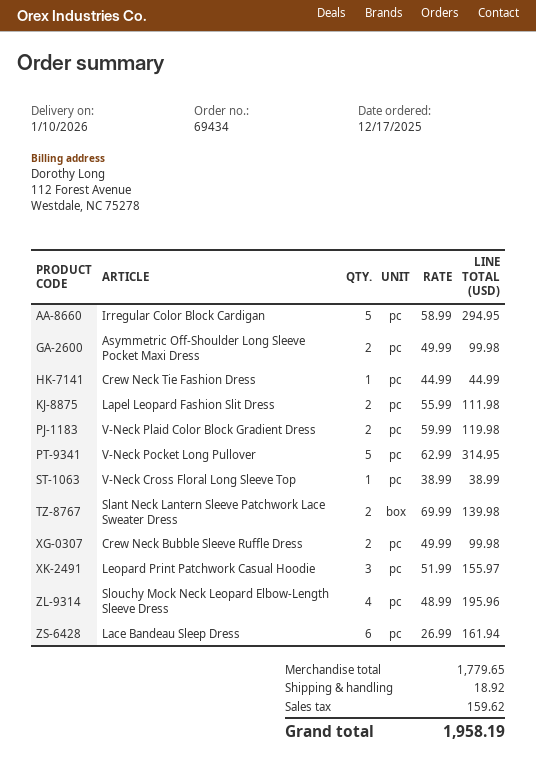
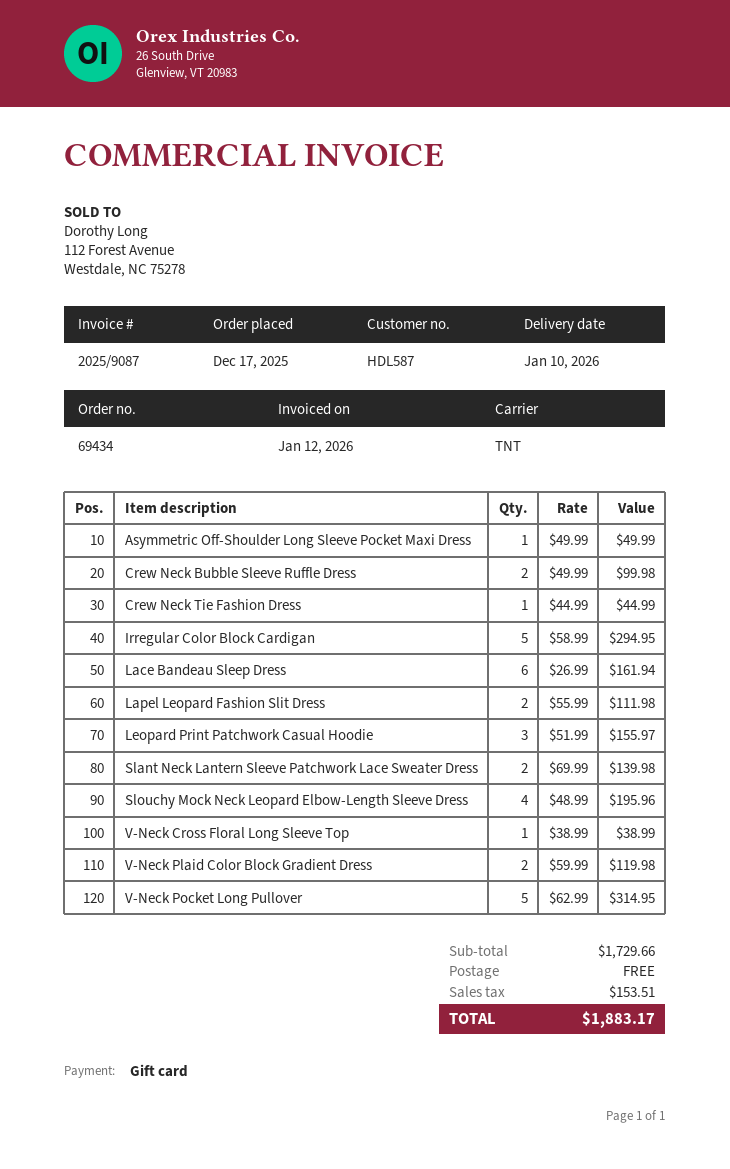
Asymmetric Off-Shoulder Long Sleeve Pocket Maxi Dress: 2 x 49.99 = 99.98 -> 1 x 49.99 = 49.99
subtotal: 1779.65 -> 1729.66
shipping: 18.92 -> 0.00
tax: 159.62 -> 153.51
total: 1958.19 -> 1883.17

